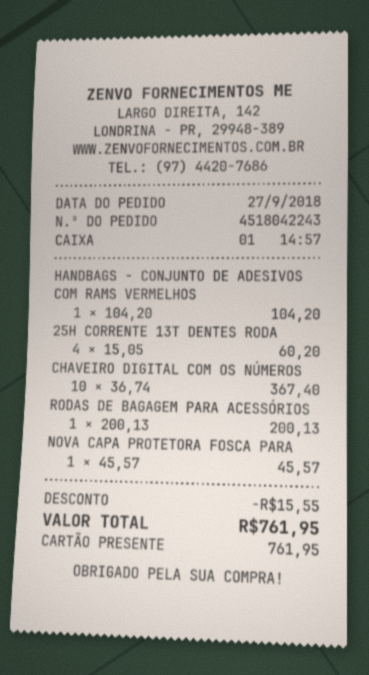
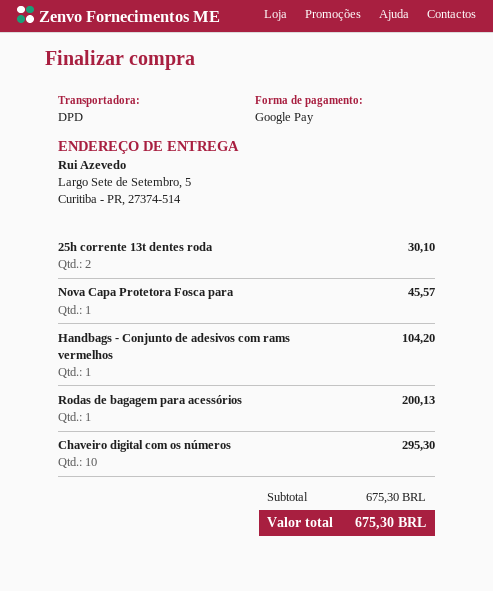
payment method: gift card -> Google Pay
25H CORRENTE 13T DENTES RODA: 4 for 60.20 -> 2 for 30.10
CHAVEIRO DIGITAL COM OS NÚMEROS: 10 for 367.40 -> 10 for 295.30
discount: 15.55 -> none
total: 761.95 -> 675.30

